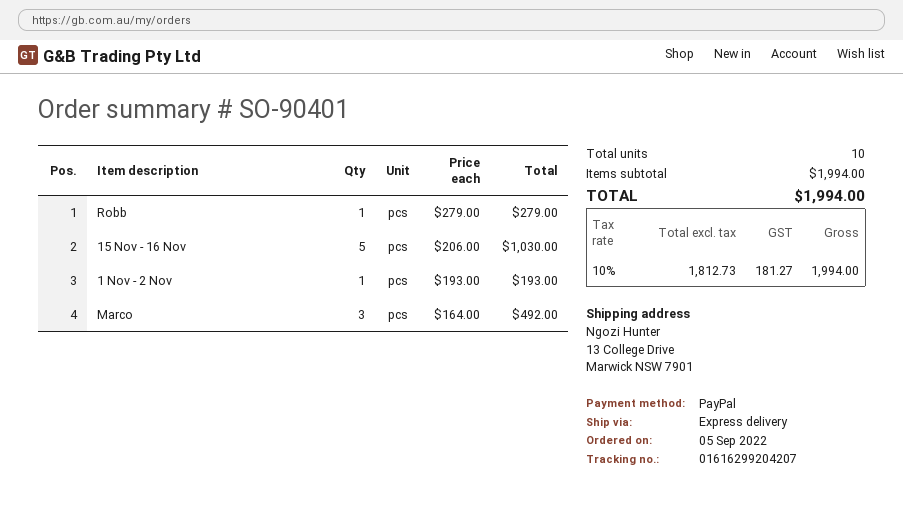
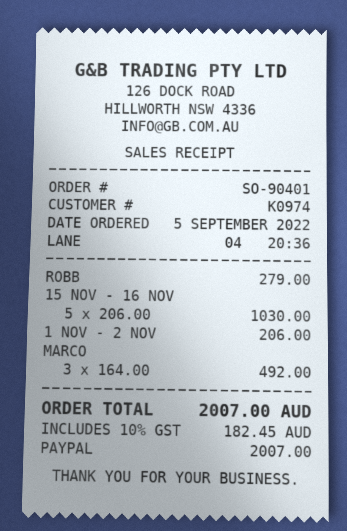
1 Nov - 2 Nov: 1 x 193.00 = 193.00 -> 1 x 206.00 = 206.00
tax: 10% = 181.27 -> 10% = 182.45
total: 1994.00 -> 2007.00

